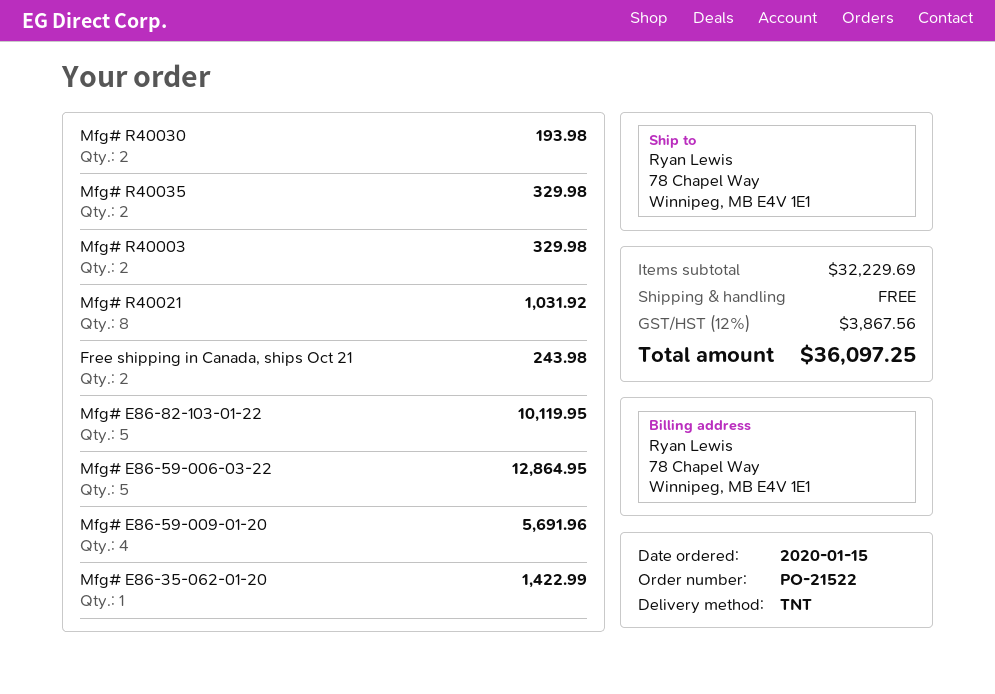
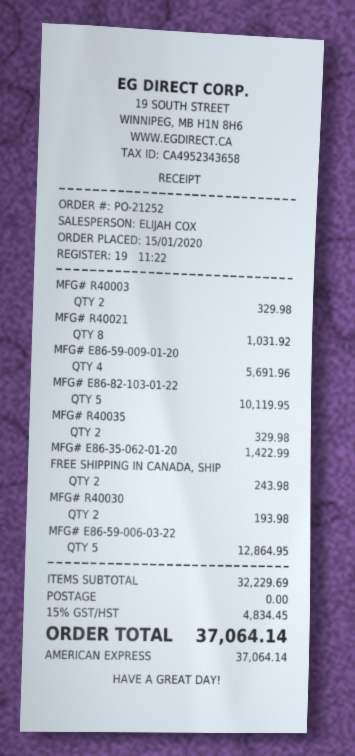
order number: PO-21522 -> PO-21252
tax: 12% = 3867.56 -> 15% = 4834.45
total: 36097.25 -> 37064.14

